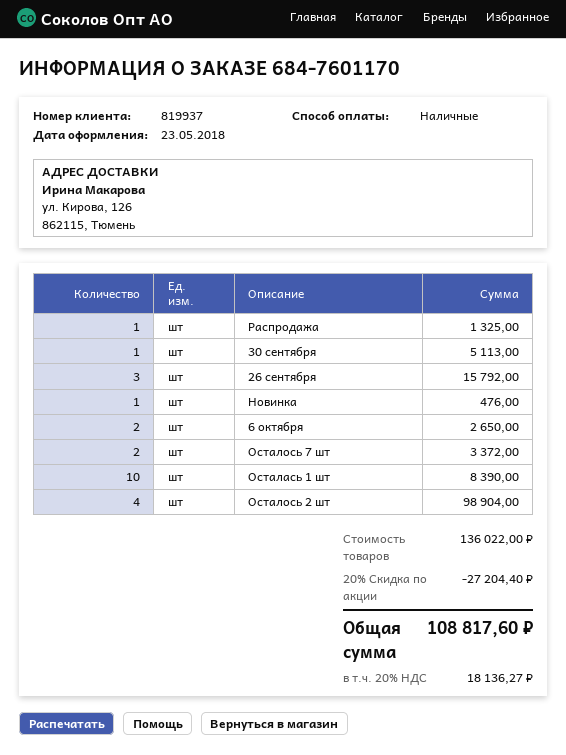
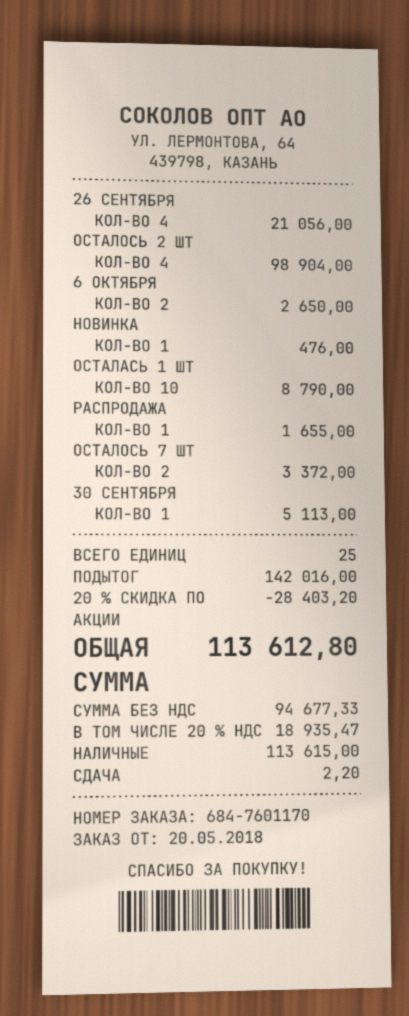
order date: 2018-05-23 -> 2018-05-20
Распродажа: 1 for 1325.00 -> 1 for 1655.00
26 сентября: 3 for 15792.00 -> 4 for 21056.00
Осталась 1 шт: 10 for 8390.00 -> 10 for 8790.00
subtotal: 136022.00 -> 142016.00
discount: 20% = 27204.40 -> 20% = 28403.20
tax: 20% = 18136.27 -> 20% = 18935.47
total: 108817.60 -> 113612.80

